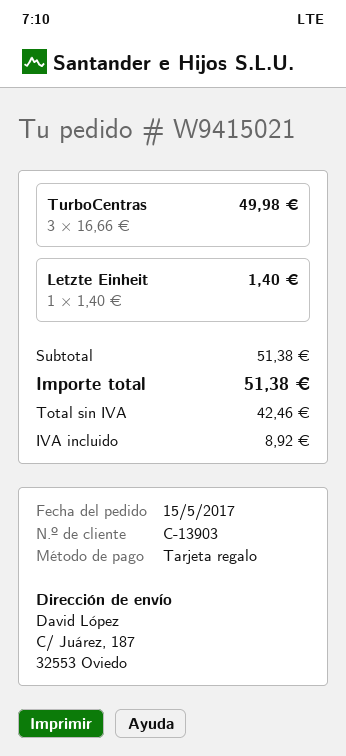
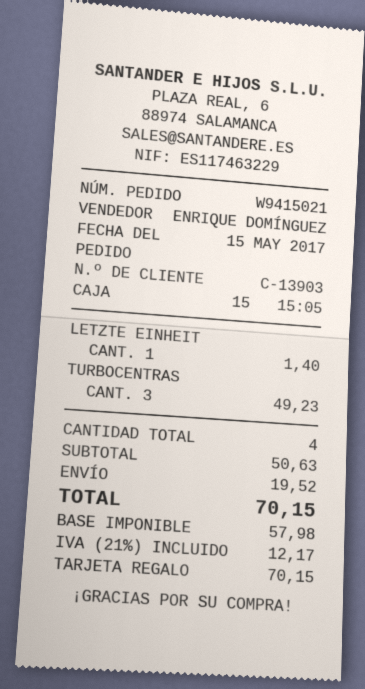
TurboCentras: 3 for 49.98 -> 3 for 49.23
subtotal: 51.38 -> 50.63
shipping: none -> 19.52
net: 42.46 -> 57.98
tax: 8.92 -> 12.17
total: 51.38 -> 70.15

